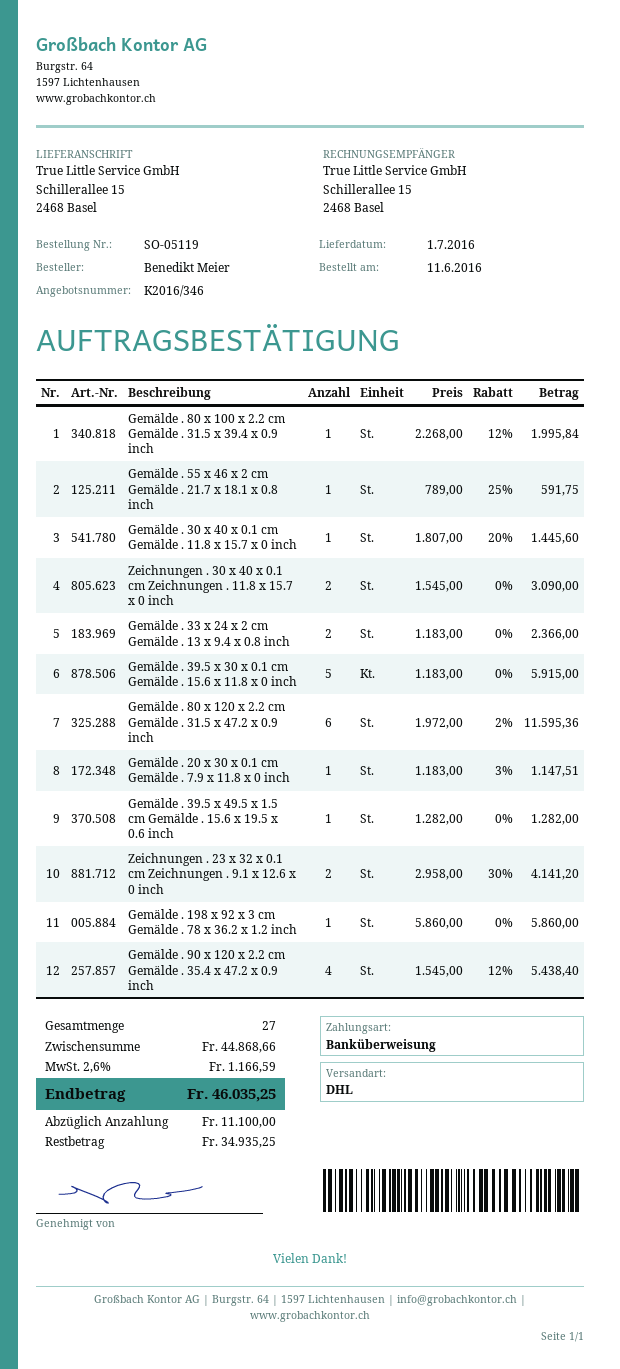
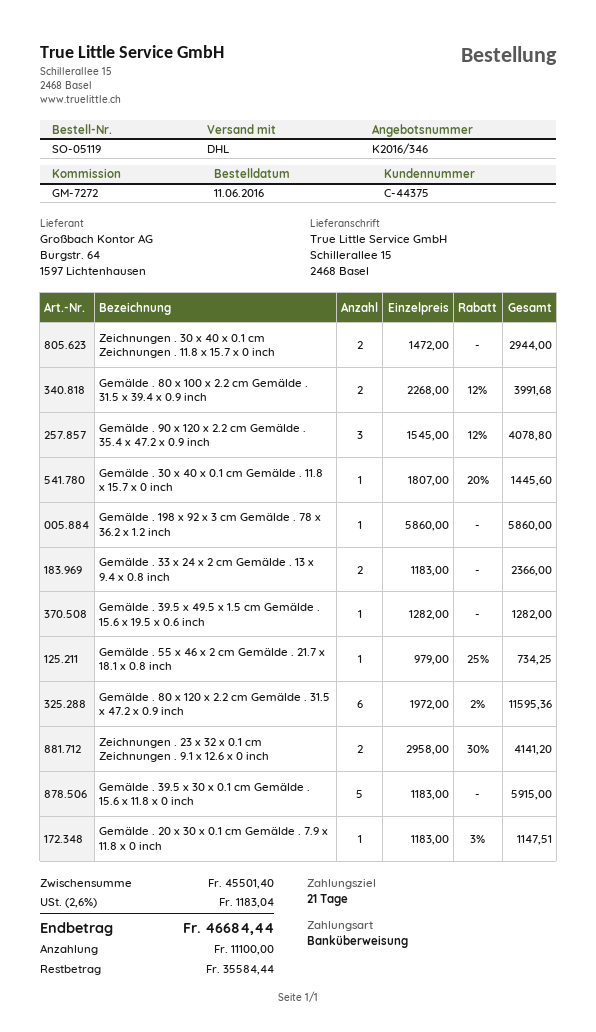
Gemälde . 80 x 100 x 2.2 cm Gemälde . 31.5 x 39.4 x 0.9 inch: 1 x 2268.00 - 12% = 1995.84 -> 2 x 2268.00 - 12% = 3991.68
Gemälde . 55 x 46 x 2 cm Gemälde . 21.7 x 18.1 x 0.8 inch: 1 x 789.00 - 25% = 591.75 -> 1 x 979.00 - 25% = 734.25
Zeichnungen . 30 x 40 x 0.1 cm Zeichnungen . 11.8 x 15.7 x 0 inch: 2 x 1545.00 = 3090.00 -> 2 x 1472.00 = 2944.00
Gemälde . 90 x 120 x 2.2 cm Gemälde . 35.4 x 47.2 x 0.9 inch: 4 x 1545.00 - 12% = 5438.40 -> 3 x 1545.00 - 12% = 4078.80
subtotal: 44868.66 -> 45501.40
tax: 2.6% = 1166.59 -> 2.6% = 1183.04
total: 46035.25 -> 46684.44
balance: 34935.25 -> 35584.44

